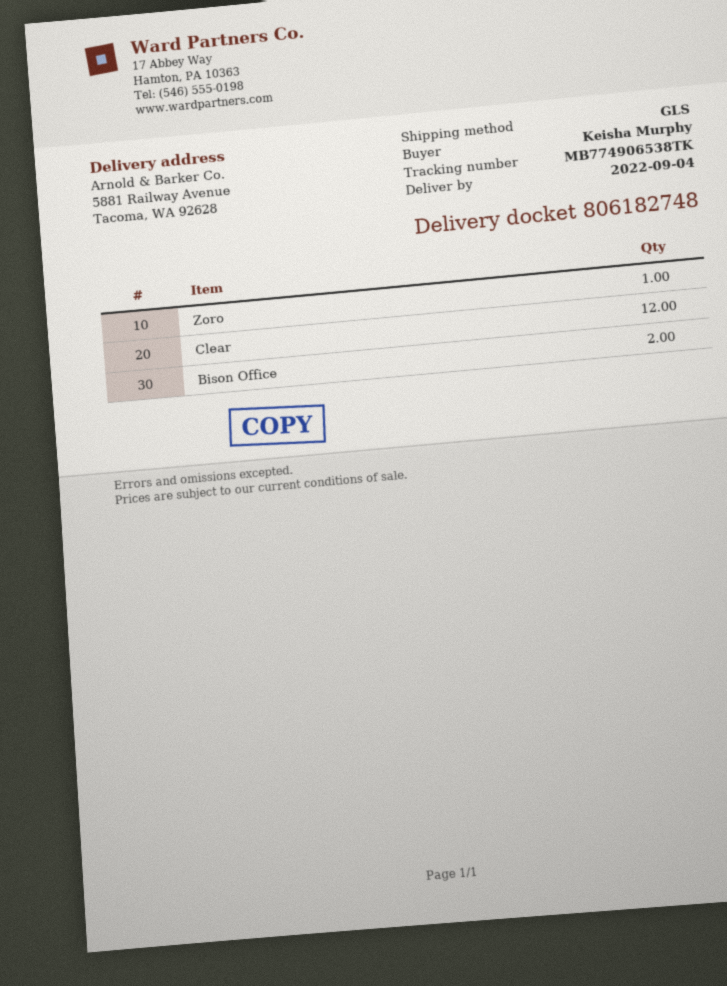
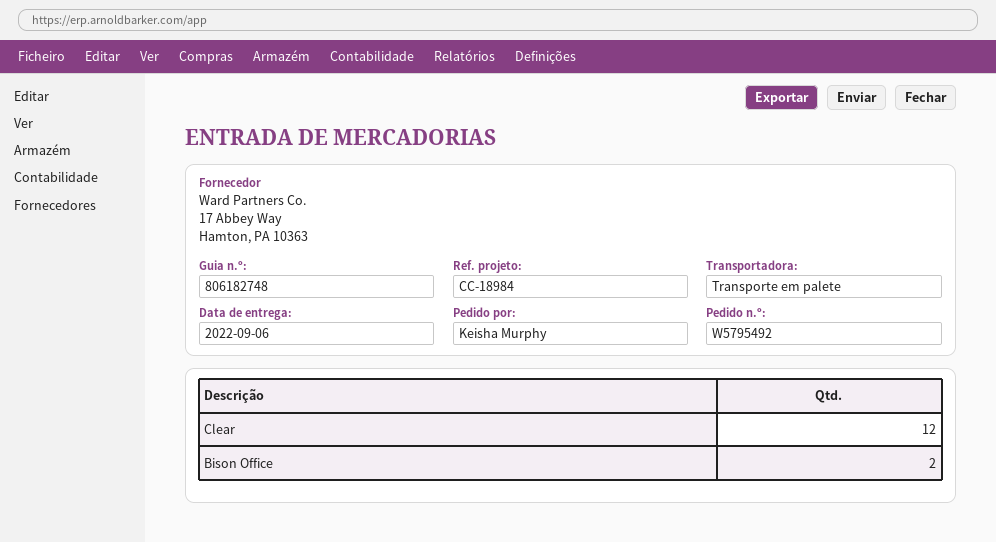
delivery date: 2022-09-04 -> 2022-09-06
shipping method: GLS -> pallet freight
Zoro: 1 -> none

